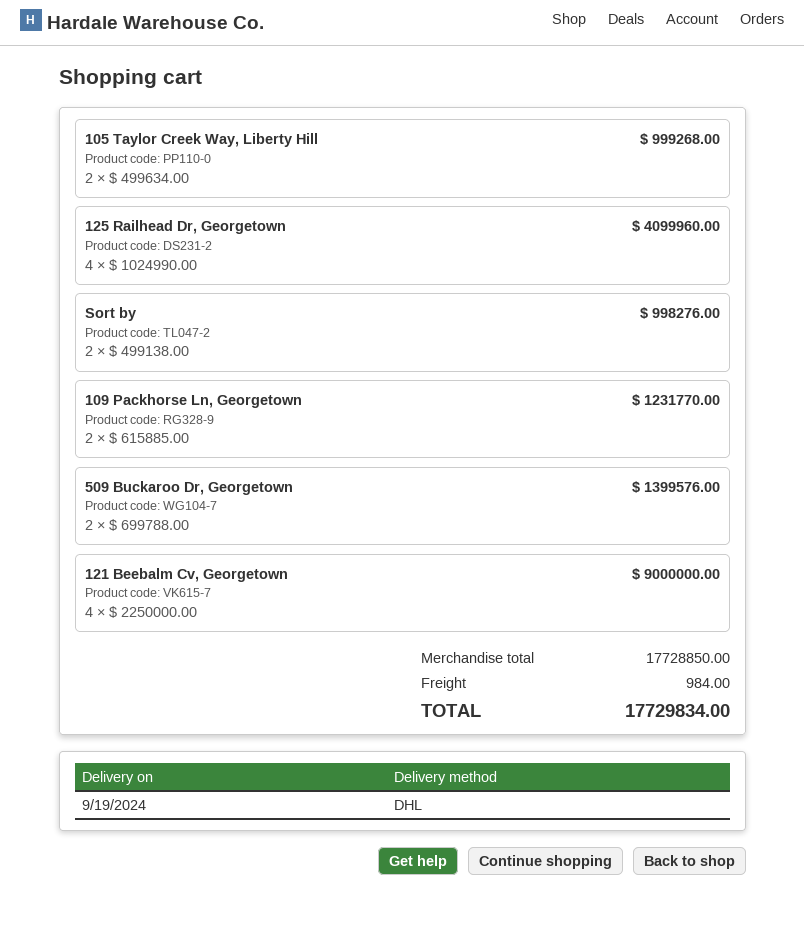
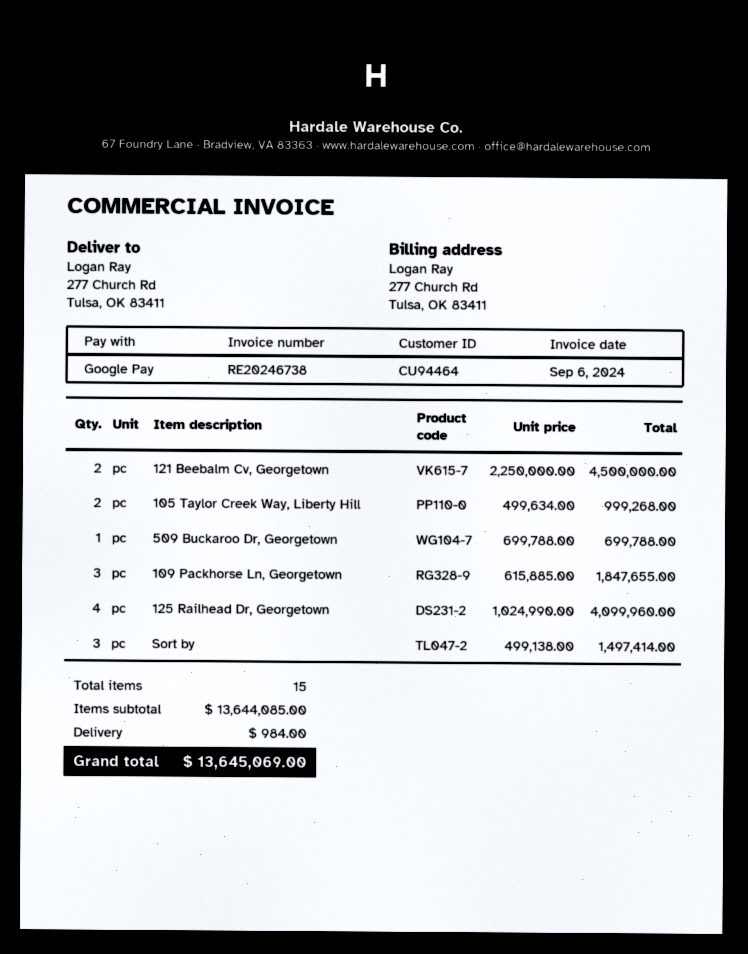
Sort by: 2 x 499138.00 = 998276.00 -> 3 x 499138.00 = 1497414.00
109 Packhorse Ln, Georgetown: 2 x 615885.00 = 1231770.00 -> 3 x 615885.00 = 1847655.00
509 Buckaroo Dr, Georgetown: 2 x 699788.00 = 1399576.00 -> 1 x 699788.00 = 699788.00
121 Beebalm Cv, Georgetown: 4 x 2250000.00 = 9000000.00 -> 2 x 2250000.00 = 4500000.00
subtotal: 17728850.00 -> 13644085.00
total: 17729834.00 -> 13645069.00

